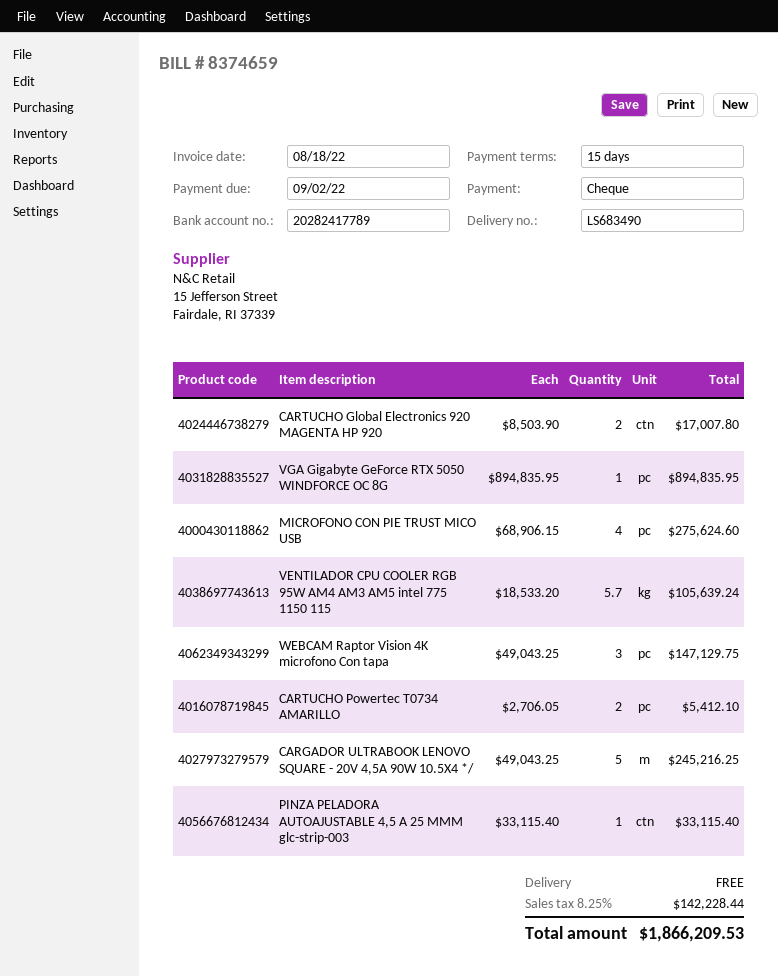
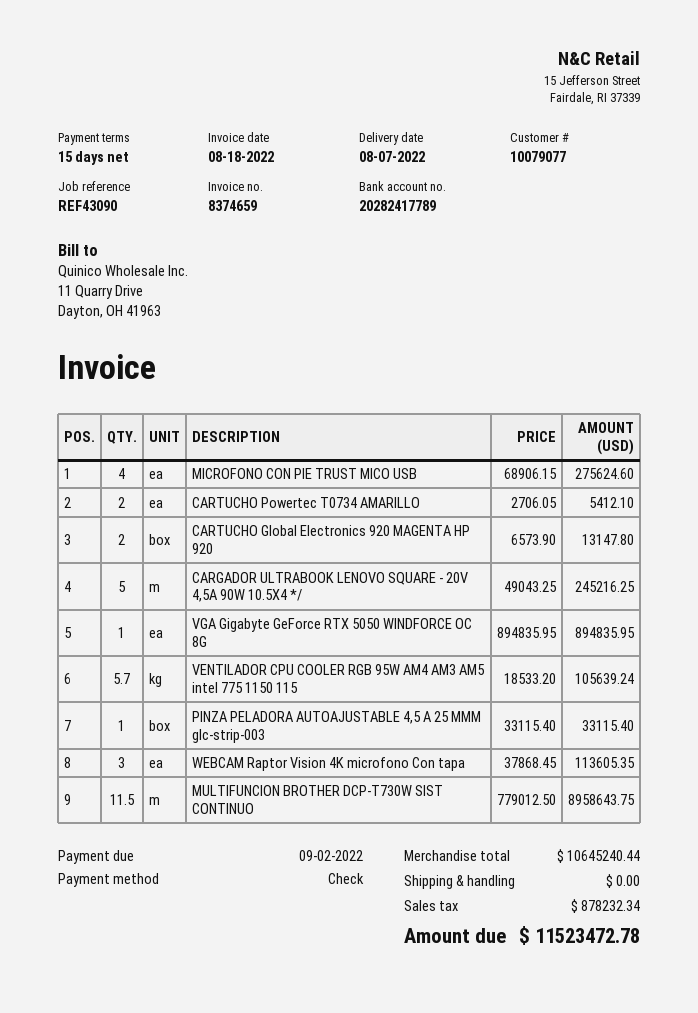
CARTUCHO Global Electronics 920 MAGENTA HP 920: 2 x 8503.90 = 17007.80 -> 2 x 6573.90 = 13147.80
WEBCAM Raptor Vision 4K microfono Con tapa: 3 x 49043.25 = 147129.75 -> 3 x 37868.45 = 113605.35
MULTIFUNCION BROTHER DCP-T730W SIST CONTINUO: none -> 11.5 x 779012.50 = 8958643.75
tax: 142228.44 -> 878232.34
total: 1866209.53 -> 11523472.78

